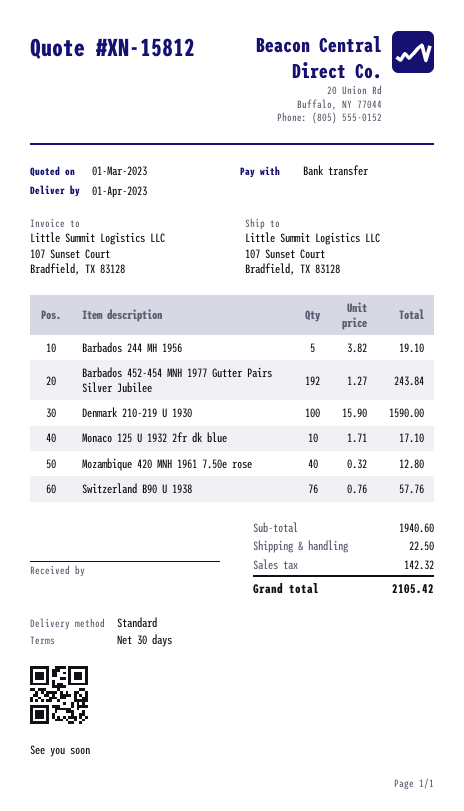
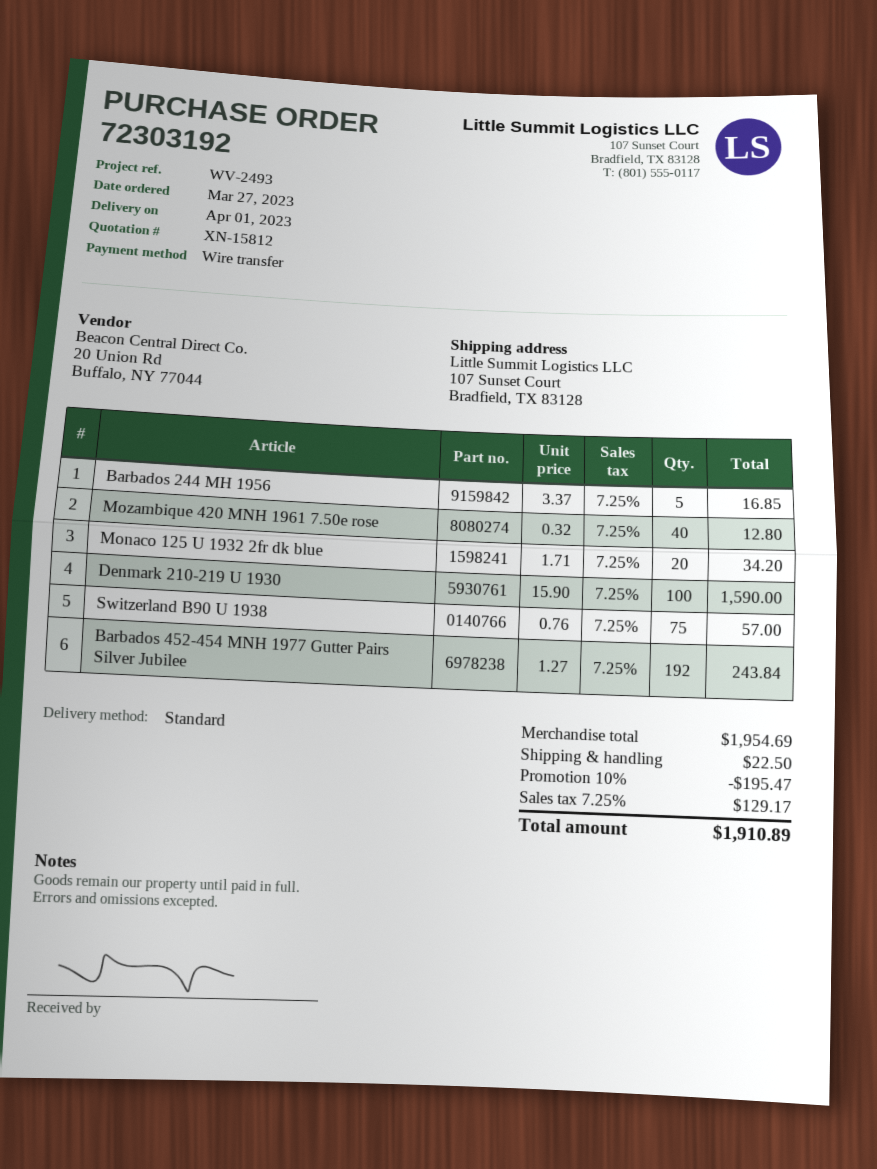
Barbados 244 MH 1956: 5 x 3.82 = 19.10 -> 5 x 3.37 = 16.85
Monaco 125 U 1932 2fr dk blue: 10 x 1.71 = 17.10 -> 20 x 1.71 = 34.20
Switzerland B90 U 1938: 76 x 0.76 = 57.76 -> 75 x 0.76 = 57.00
subtotal: 1940.60 -> 1954.69
discount: none -> 10% = 195.47
tax: 142.32 -> 129.17
total: 2105.42 -> 1910.89

